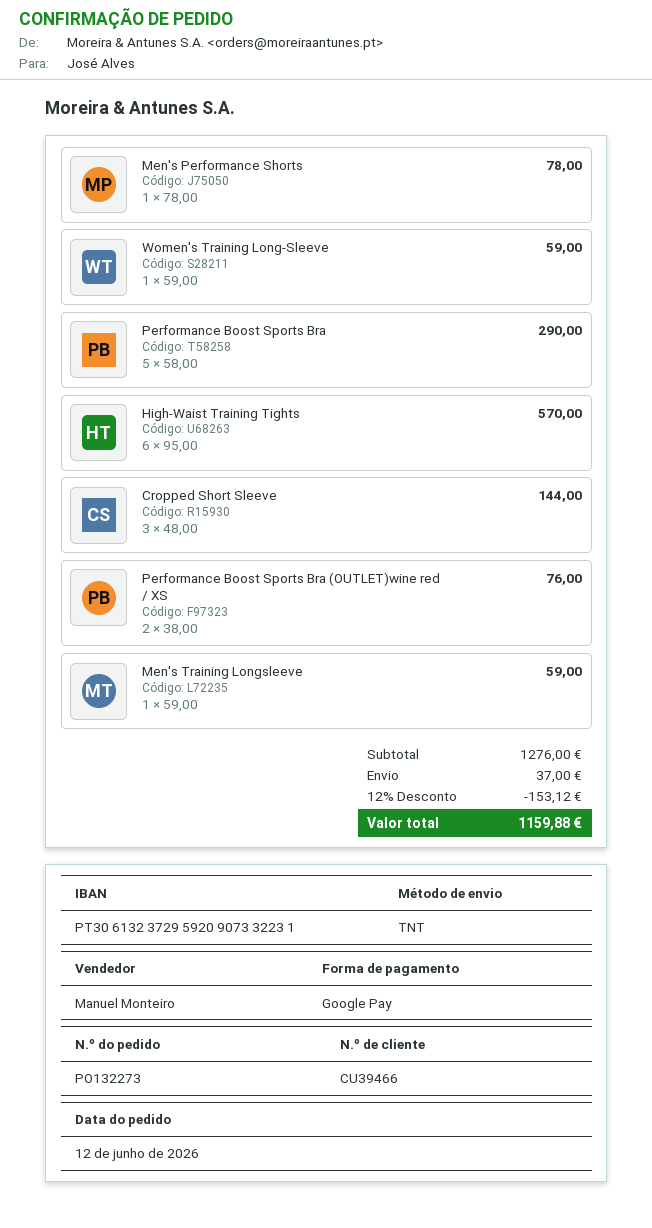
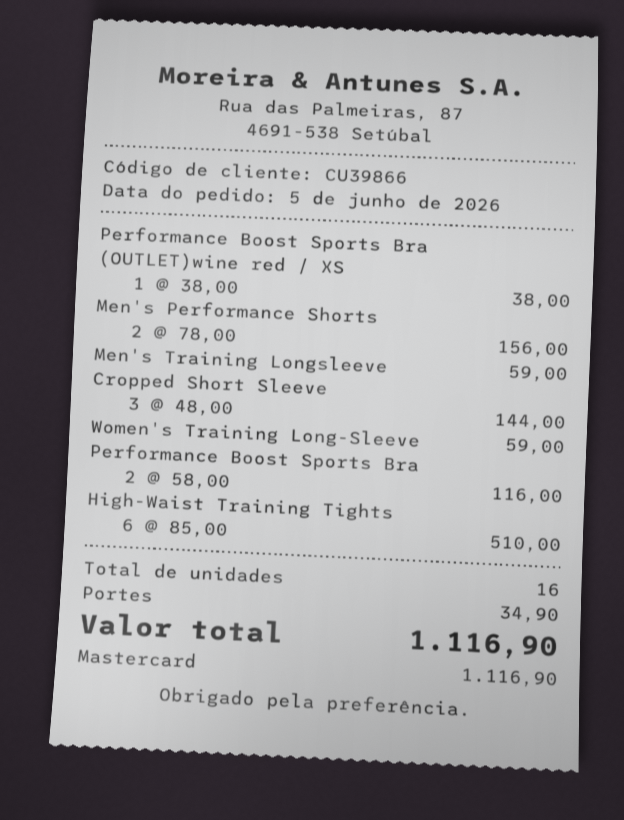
order date: 2026-06-12 -> 2026-06-05
customer number: CU39466 -> CU39866
payment method: Google Pay -> Mastercard
Men's Performance Shorts: 1 x 78.00 = 78.00 -> 2 x 78.00 = 156.00
Performance Boost Sports Bra: 5 x 58.00 = 290.00 -> 2 x 58.00 = 116.00
High-Waist Training Tights: 6 x 95.00 = 570.00 -> 6 x 85.00 = 510.00
Performance Boost Sports Bra (OUTLET)wine red / XS: 2 x 38.00 = 76.00 -> 1 x 38.00 = 38.00
discount: 12% = 153.12 -> none
shipping: 37.00 -> 34.90
total: 1159.88 -> 1116.90

